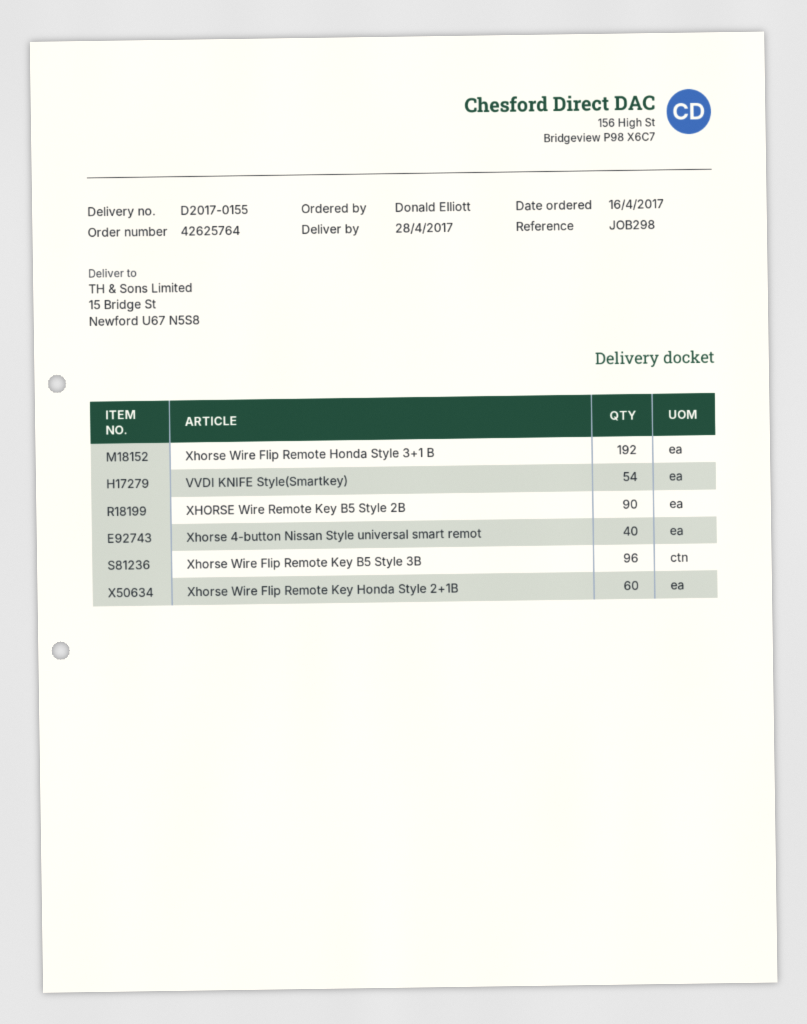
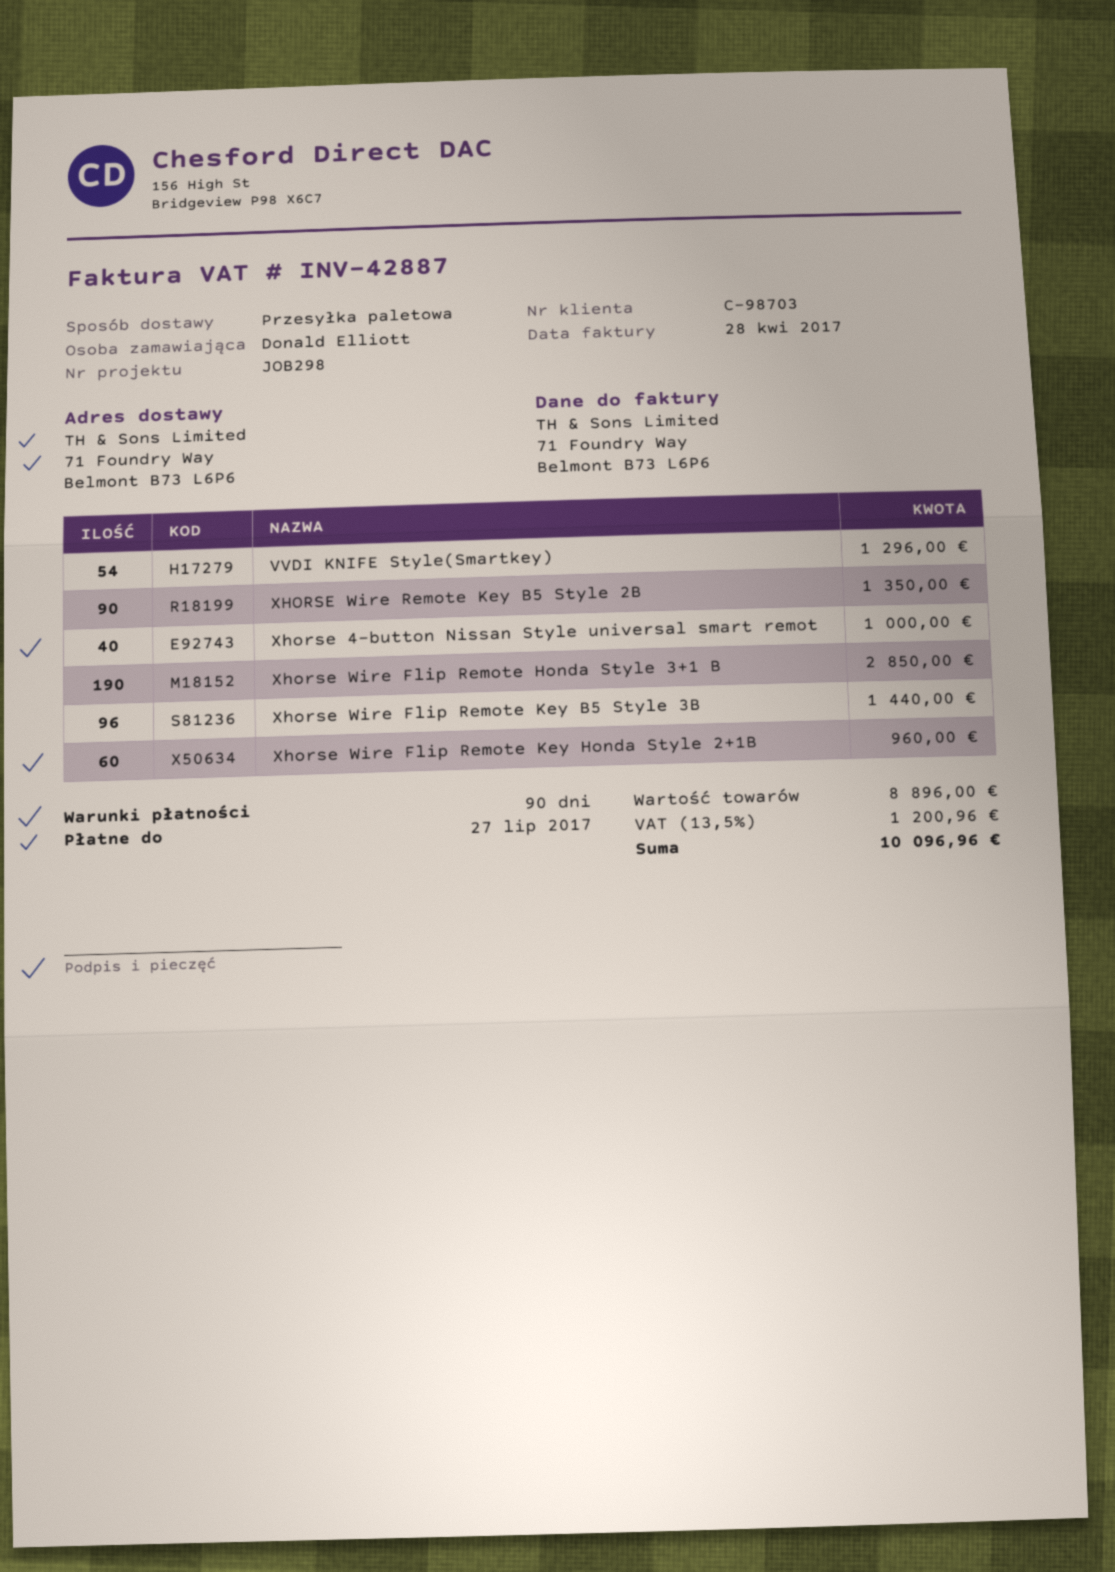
ship to: 15 Bridge St, Newford U67 N5S8 -> 71 Foundry Way, Belmont B73 L6P6
Xhorse Wire Flip Remote Honda Style 3+1 B: 192 -> 190

